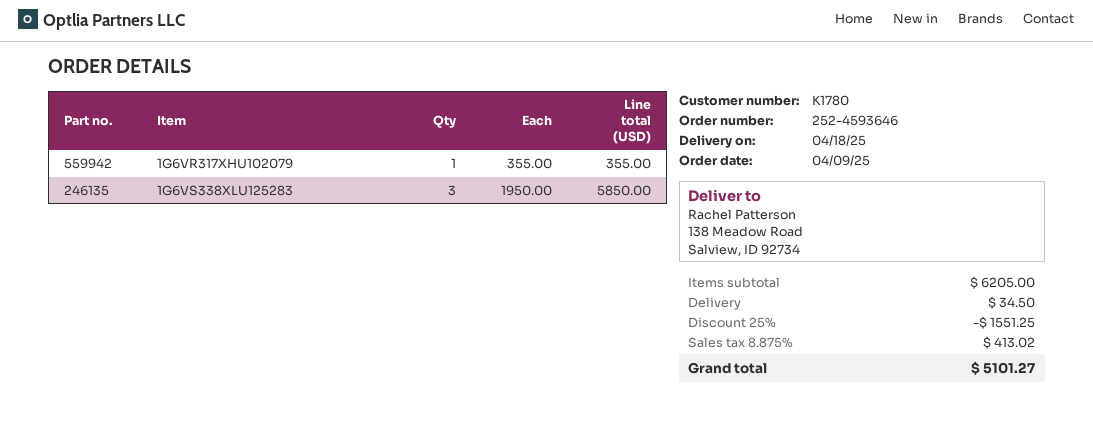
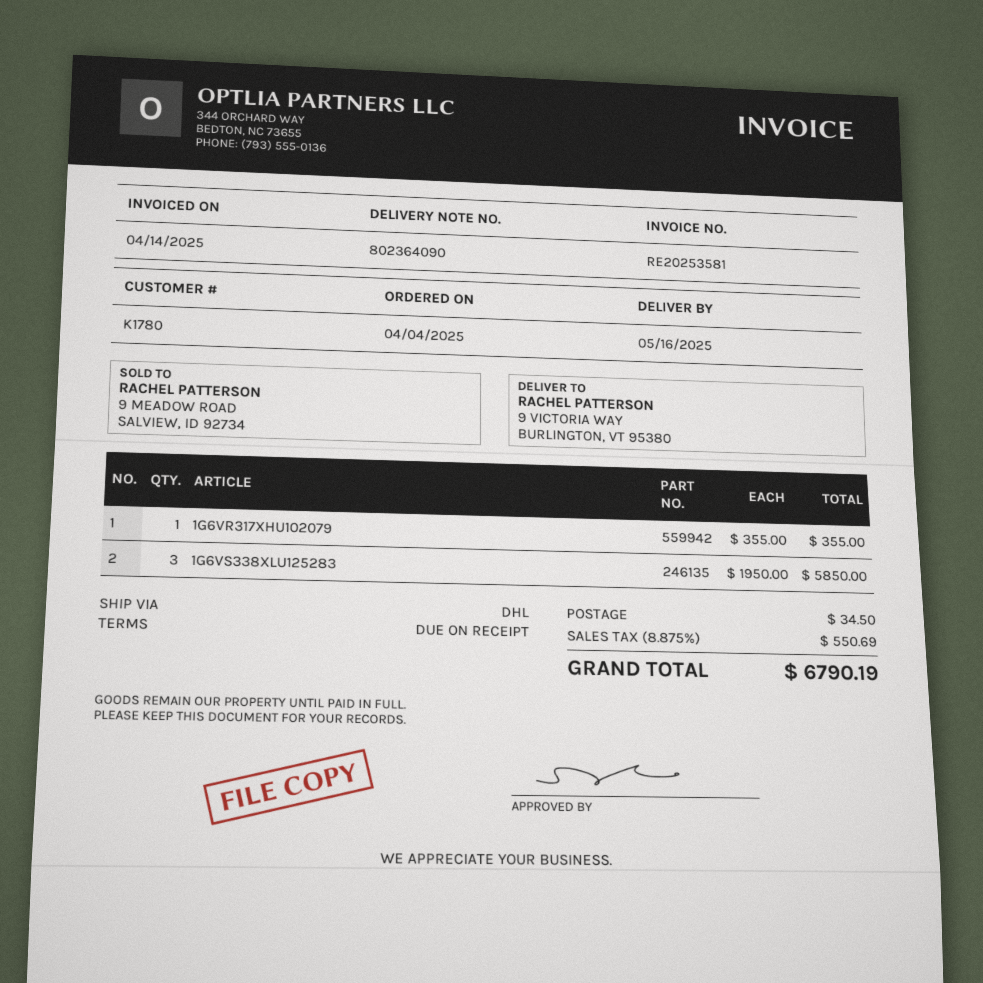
order date: 2025-04-09 -> 2025-04-04
delivery date: 2025-04-18 -> 2025-05-16
ship to: 138 Meadow Road, Salview, ID 92734 -> 9 VICTORIA WAY, BURLINGTON, VT 95380
discount: 25% = 1551.25 -> none
tax: 8.875% = 413.02 -> 8.875% = 550.69
total: 5101.27 -> 6790.19

